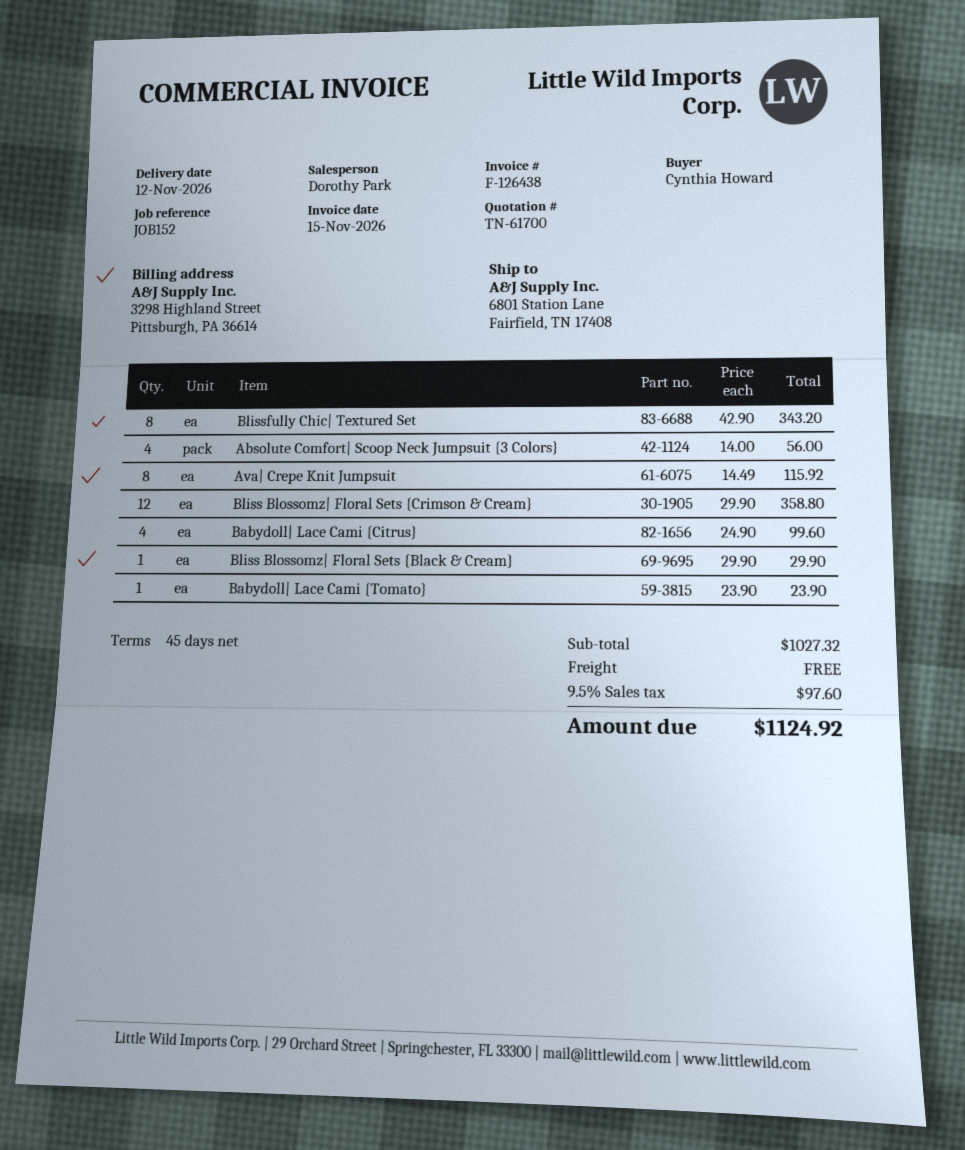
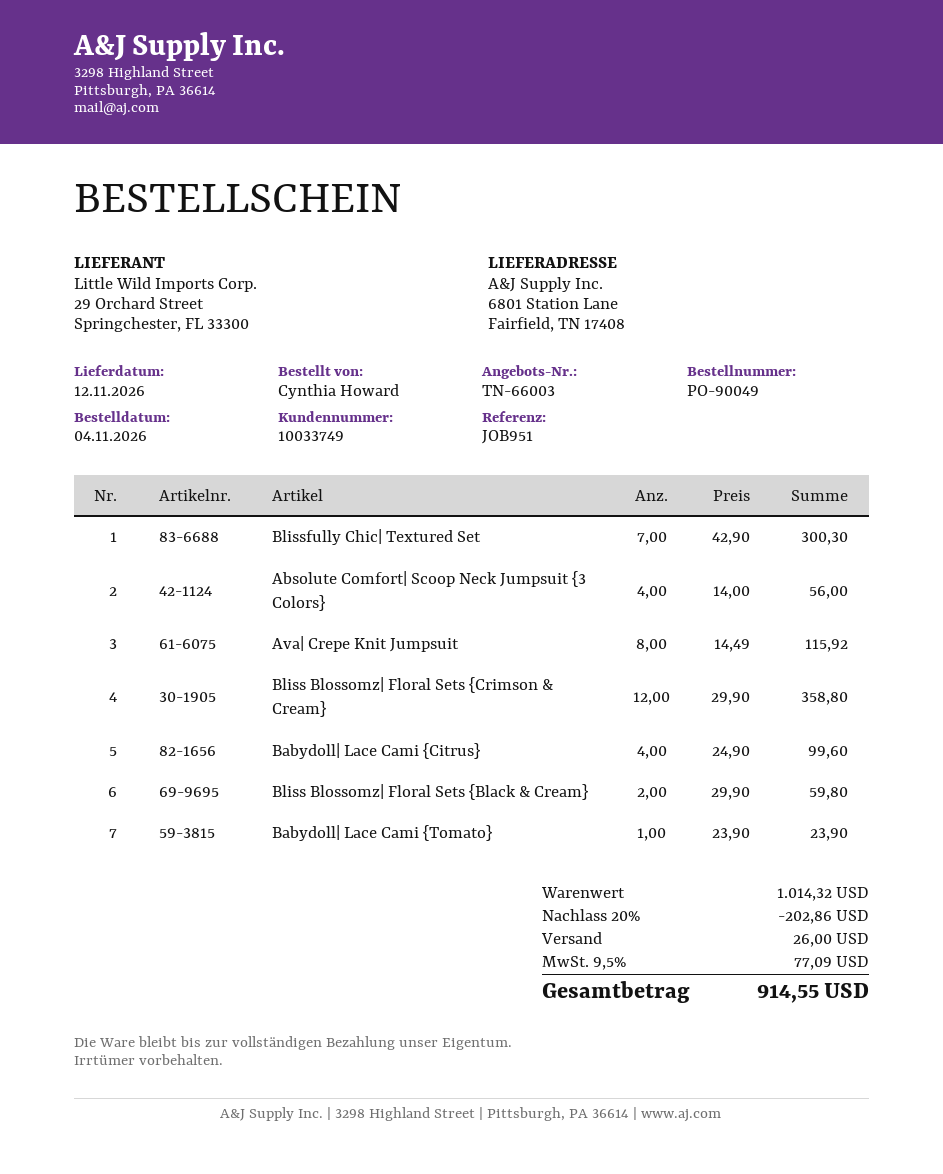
quote number: TN-61700 -> TN-66003
reference: JOB152 -> JOB951
Blissfully Chic| Textured Set: 8 x 42.90 = 343.20 -> 7 x 42.90 = 300.30
Bliss Blossomz| Floral Sets {Black & Cream}: 1 x 29.90 = 29.90 -> 2 x 29.90 = 59.80
subtotal: 1027.32 -> 1014.32
discount: none -> 20% = 202.86
shipping: 0.00 -> 26.00
tax: 9.5% = 97.60 -> 9.5% = 77.09
total: 1124.92 -> 914.55

